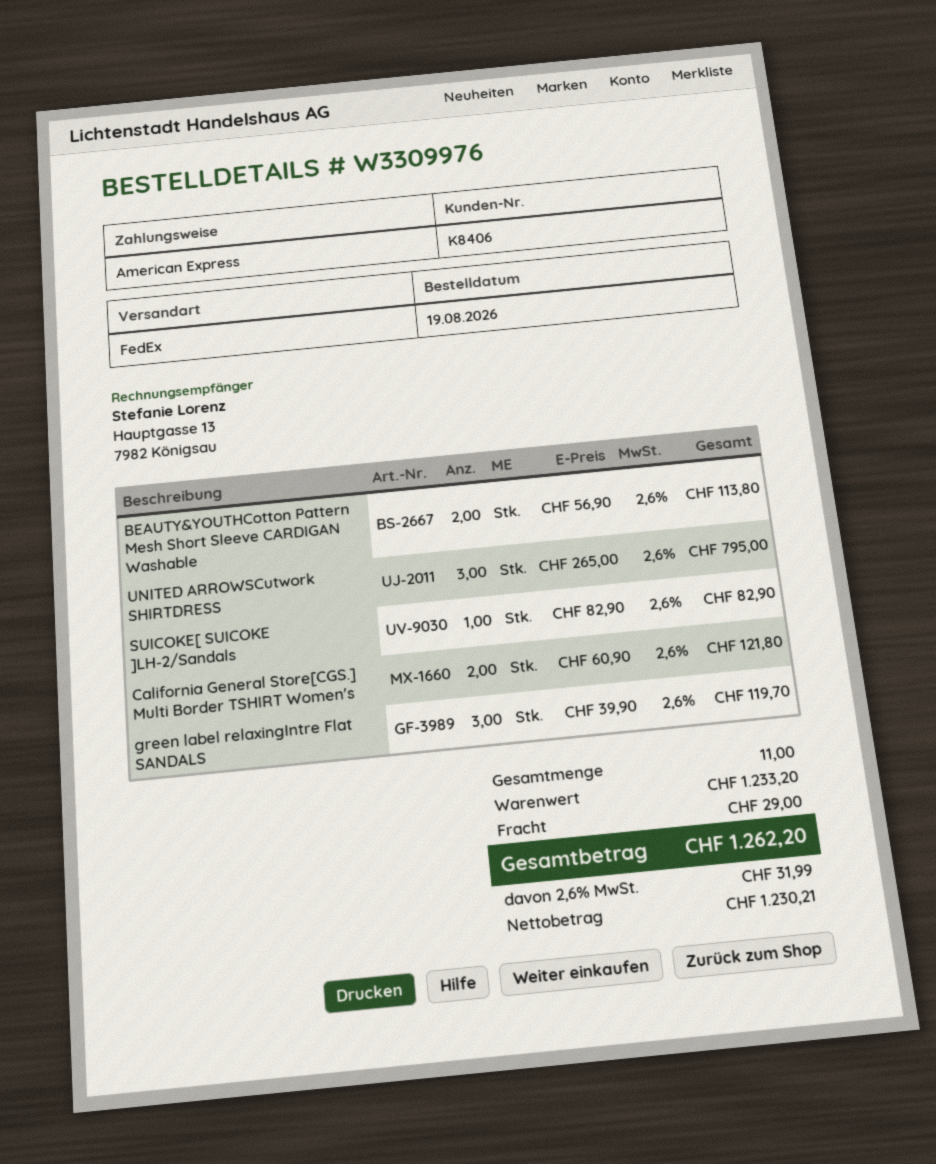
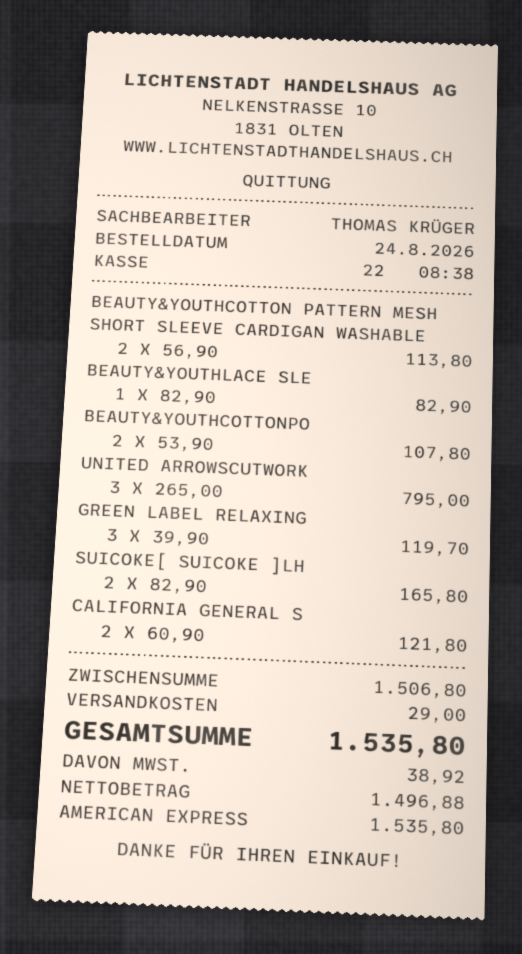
order date: 2026-08-19 -> 2026-08-24
SUICOKE[ SUICOKE ]LH-2/Sandals: 1 x 82.90 = 82.90 -> 2 x 82.90 = 165.80
BEAUTY&YOUTHLACE SLE: none -> 1 x 82.90 = 82.90
BEAUTY&YOUTHCOTTONPO: none -> 2 x 53.90 = 107.80
subtotal: 1233.20 -> 1506.80
net: 1230.21 -> 1496.88
tax: 31.99 -> 38.92
total: 1262.20 -> 1535.80

